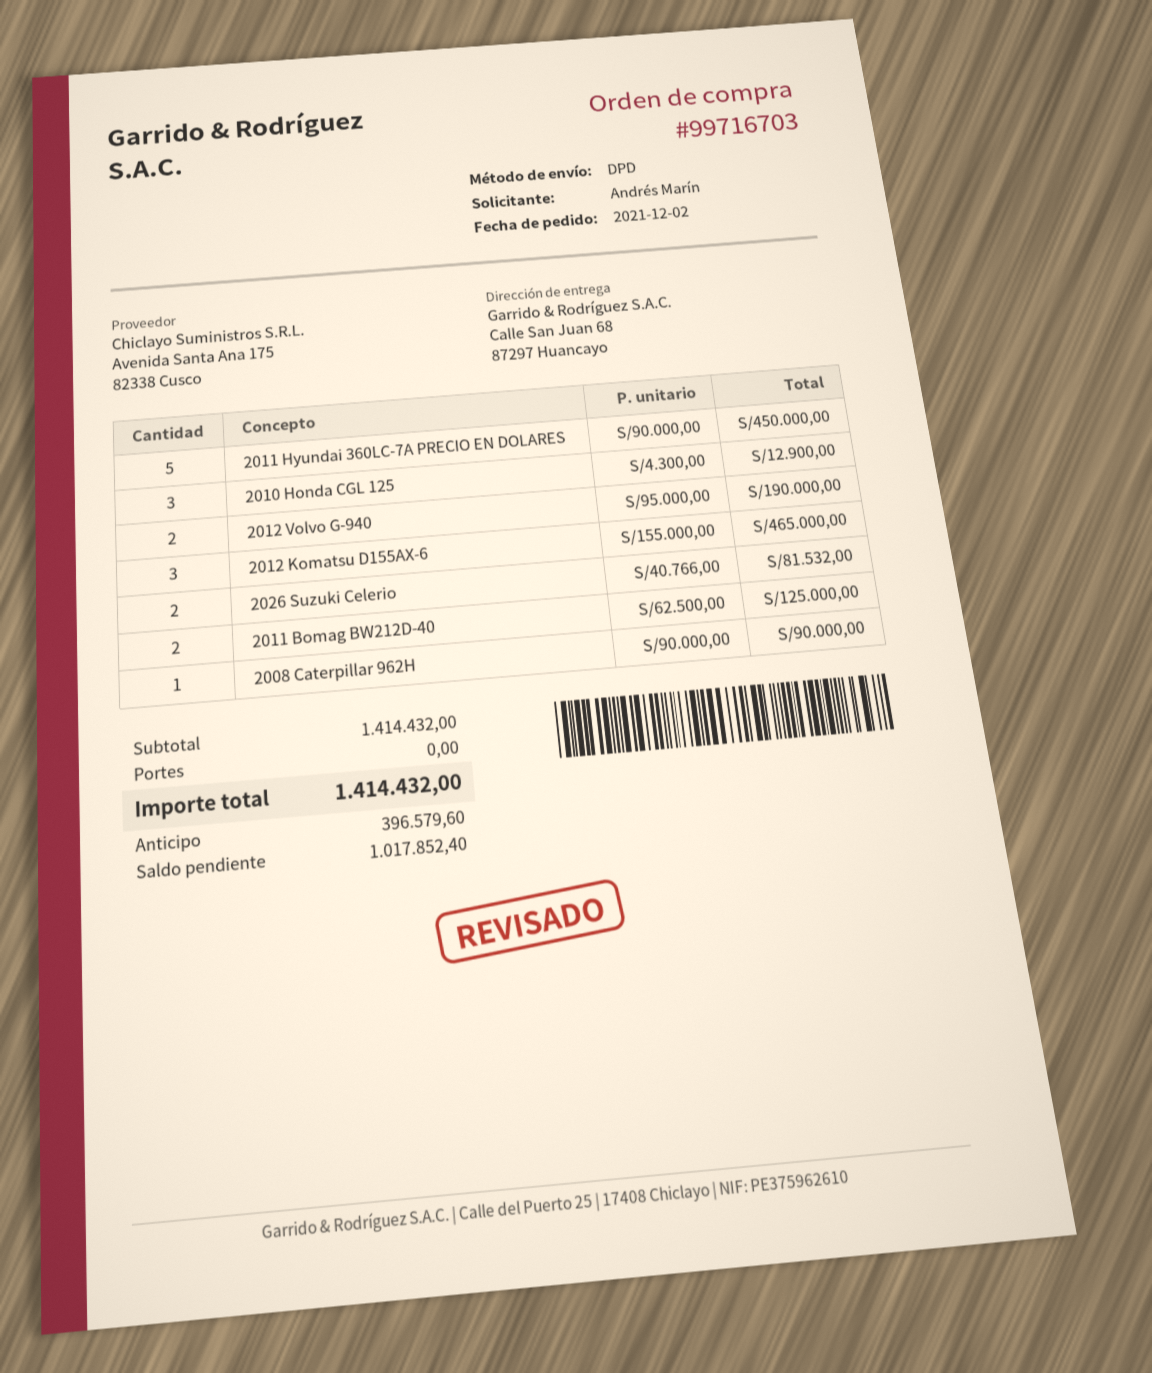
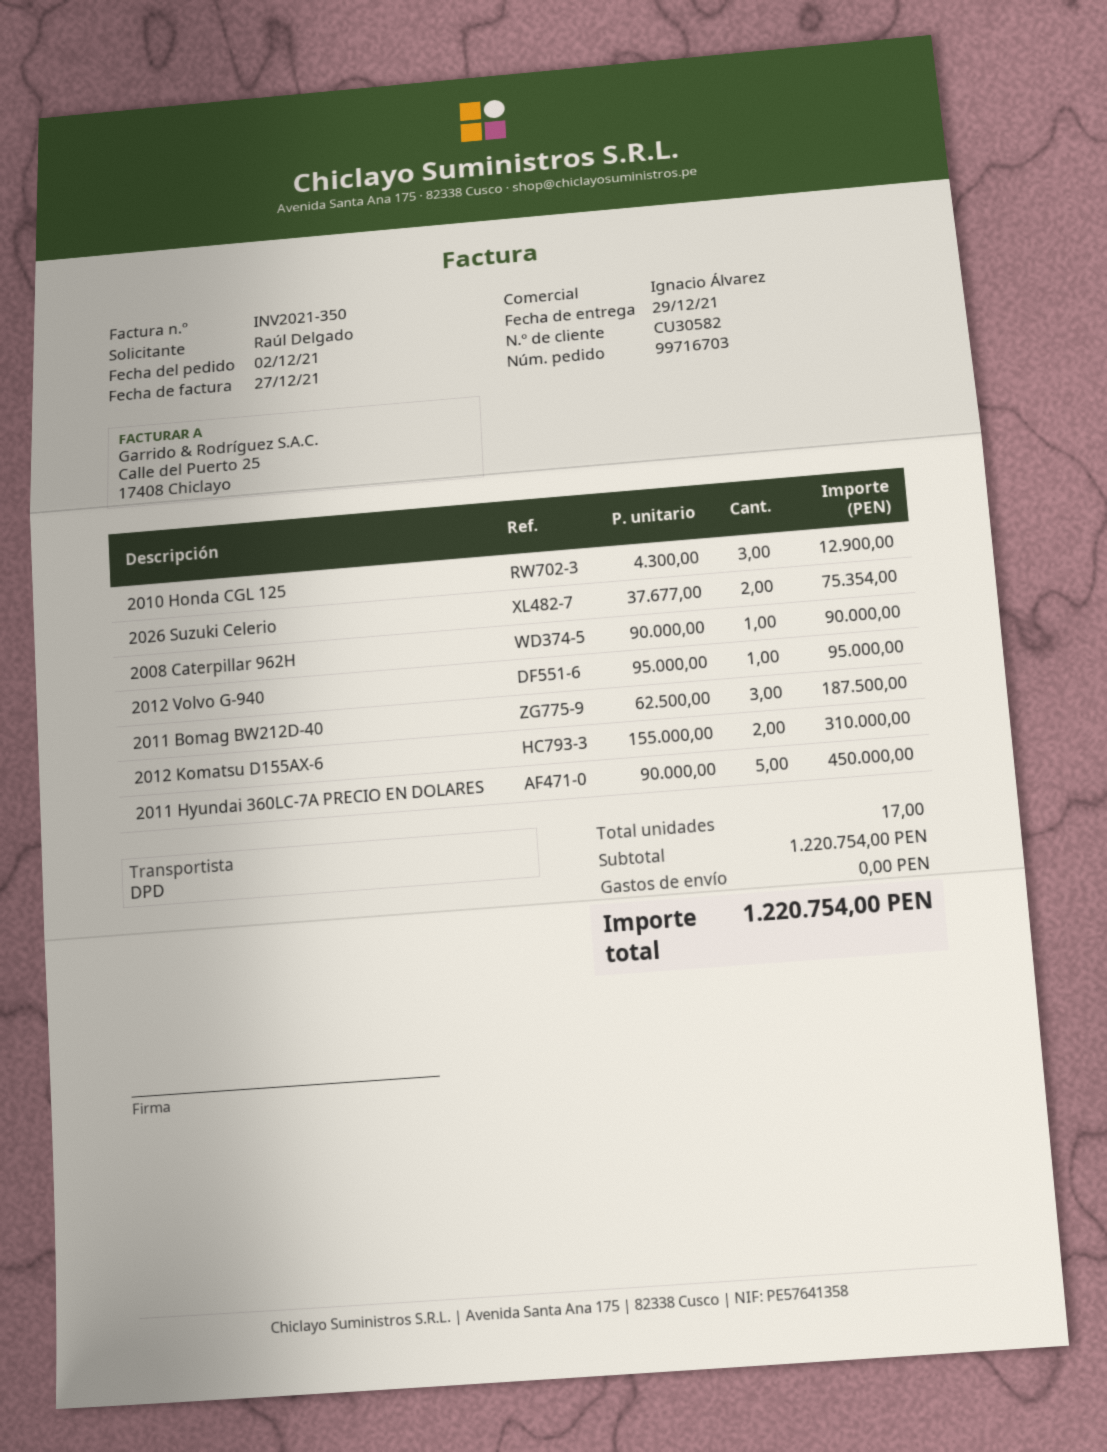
ordered by: Andrés Marín -> Raúl Delgado
2012 Volvo G-940: 2 x 95000.00 = 190000.00 -> 1 x 95000.00 = 95000.00
2012 Komatsu D155AX-6: 3 x 155000.00 = 465000.00 -> 2 x 155000.00 = 310000.00
2026 Suzuki Celerio: 2 x 40766.00 = 81532.00 -> 2 x 37677.00 = 75354.00
2011 Bomag BW212D-40: 2 x 62500.00 = 125000.00 -> 3 x 62500.00 = 187500.00
subtotal: 1414432.00 -> 1220754.00
total: 1414432.00 -> 1220754.00

